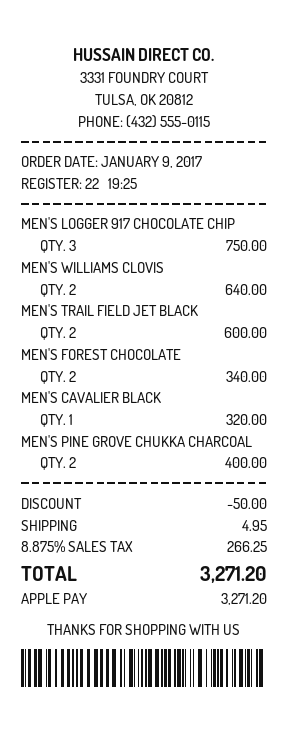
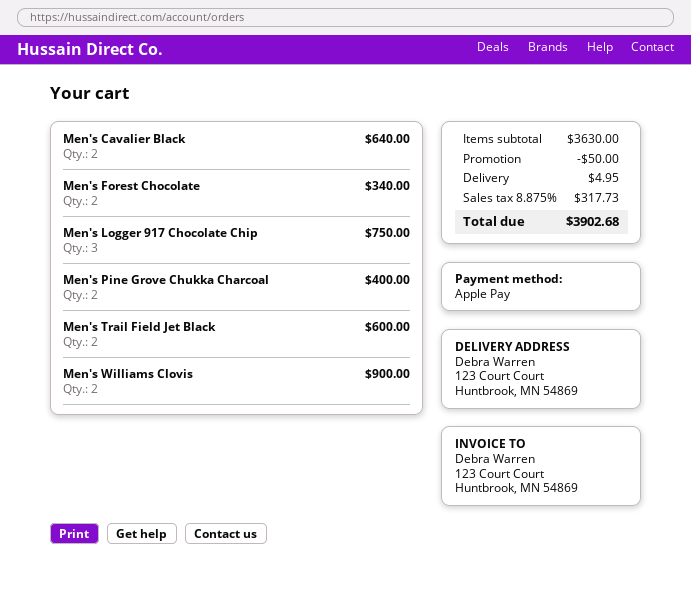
MEN'S WILLIAMS CLOVIS: 2 for 640.00 -> 2 for 900.00
MEN'S CAVALIER BLACK: 1 for 320.00 -> 2 for 640.00
tax: 8.875% = 266.25 -> 8.875% = 317.73
total: 3271.20 -> 3902.68

